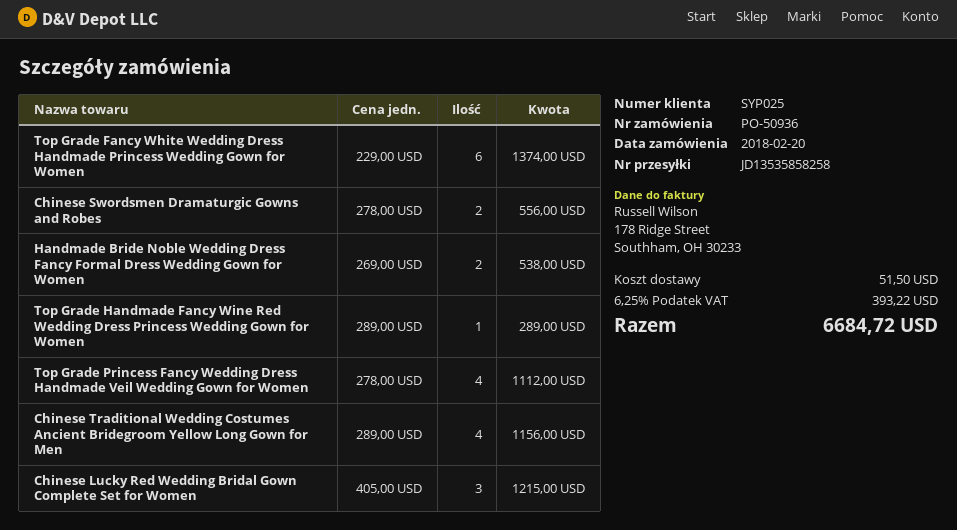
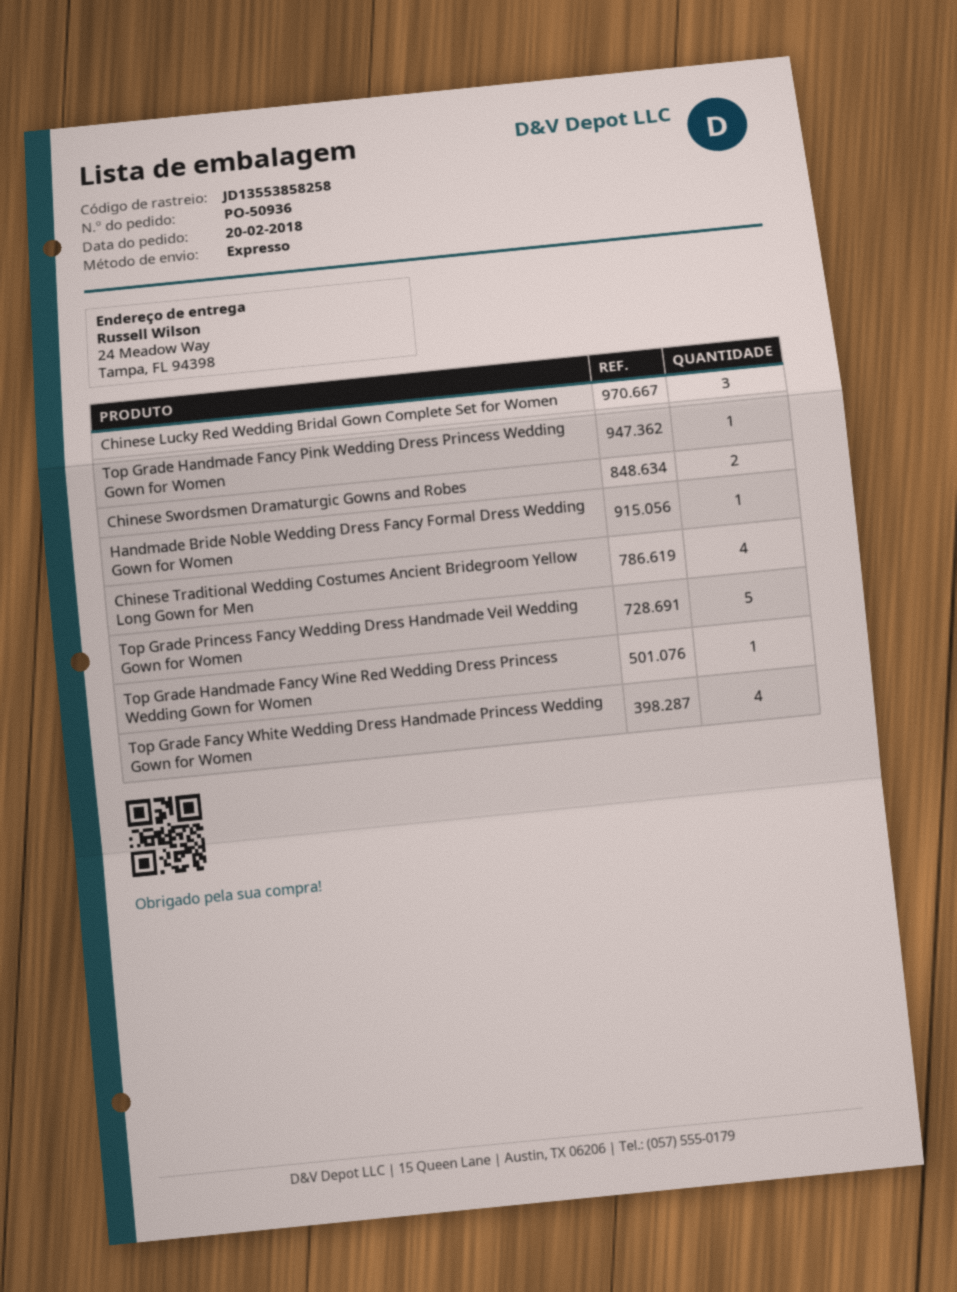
tracking number: JD13535858258 -> JD13553858258
Top Grade Fancy White Wedding Dress Handmade Princess Wedding Gown for Women: 6 -> 4
Handmade Bride Noble Wedding Dress Fancy Formal Dress Wedding Gown for Women: 2 -> 1
Top Grade Princess Fancy Wedding Dress Handmade Veil Wedding Gown for Women: 4 -> 5
Top Grade Handmade Fancy Pink Wedding Dress Princess Wedding Gown for Women: none -> 1

